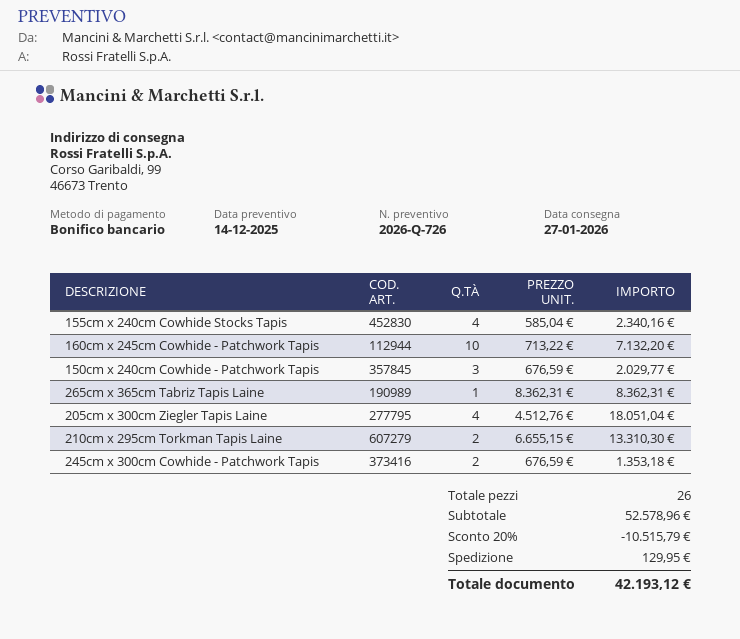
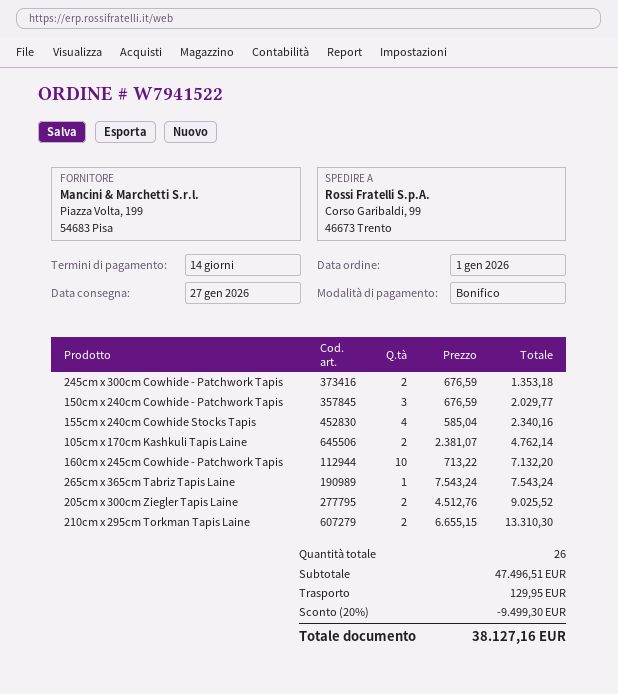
265cm x 365cm Tabriz Tapis Laine: 1 x 8362.31 = 8362.31 -> 1 x 7543.24 = 7543.24
205cm x 300cm Ziegler Tapis Laine: 4 x 4512.76 = 18051.04 -> 2 x 4512.76 = 9025.52
105cm x 170cm Kashkuli Tapis Laine: none -> 2 x 2381.07 = 4762.14
subtotal: 52578.96 -> 47496.51
discount: 20% = 10515.79 -> 20% = 9499.30
total: 42193.12 -> 38127.16

